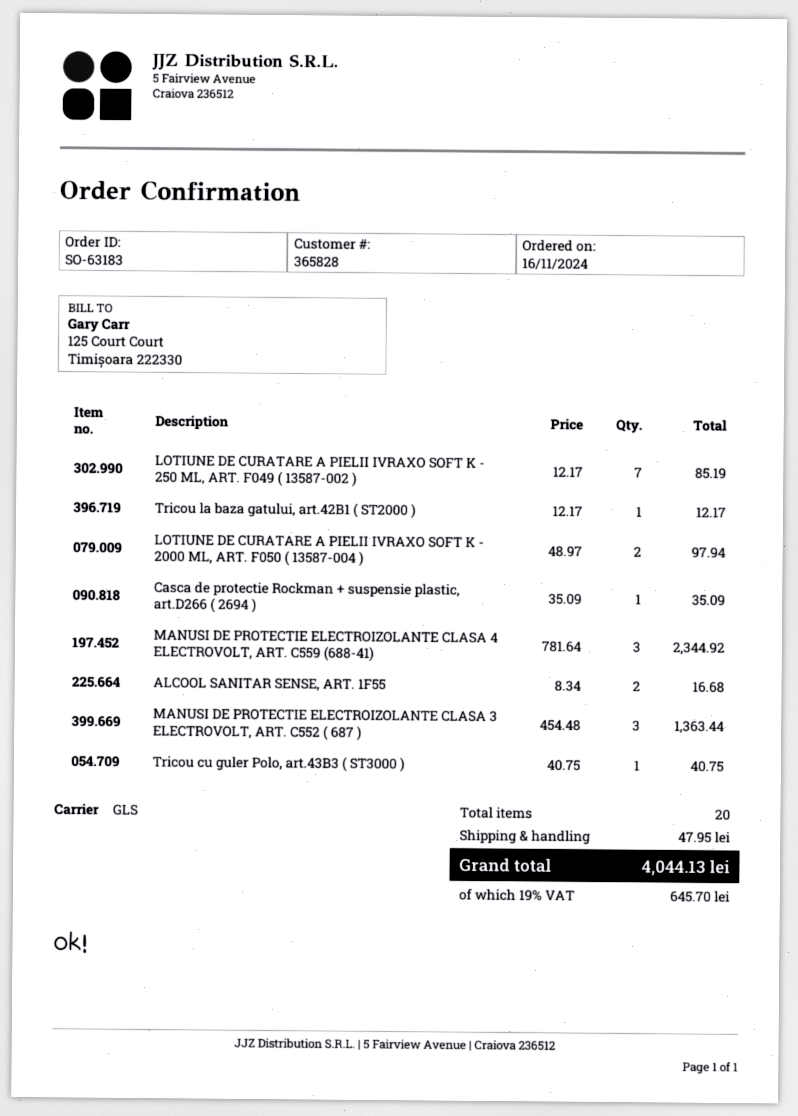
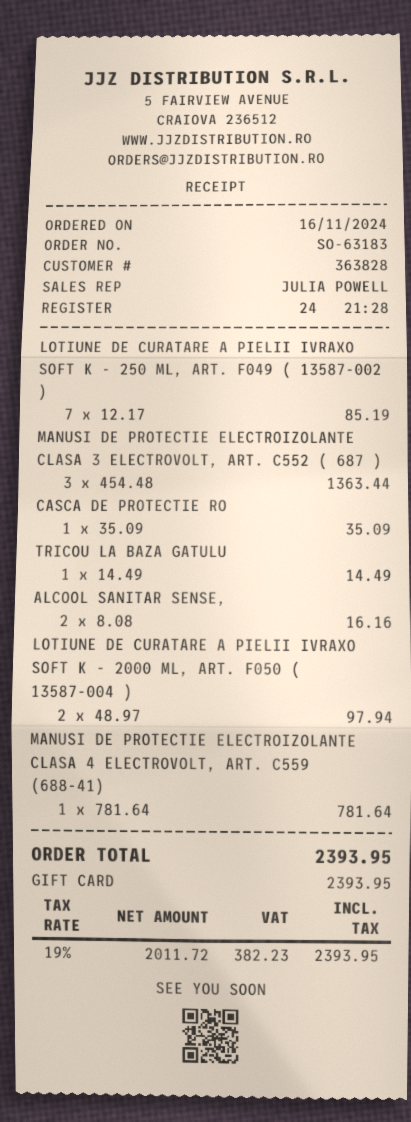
customer number: 365828 -> 363828
Tricou la baza gatului, art.42B1 ( ST2000 ): 1 x 12.17 = 12.17 -> 1 x 14.49 = 14.49
MANUSI DE PROTECTIE ELECTROIZOLANTE CLASA 4 ELECTROVOLT, ART. C559 (688-41): 3 x 781.64 = 2344.92 -> 1 x 781.64 = 781.64
ALCOOL SANITAR SENSE, ART. 1F55: 2 x 8.34 = 16.68 -> 2 x 8.08 = 16.16
Tricou cu guler Polo, art.43B3 ( ST3000 ): 1 x 40.75 = 40.75 -> none
shipping: 47.95 -> none
tax: 19% = 645.70 -> 19% = 382.23
total: 4044.13 -> 2393.95

